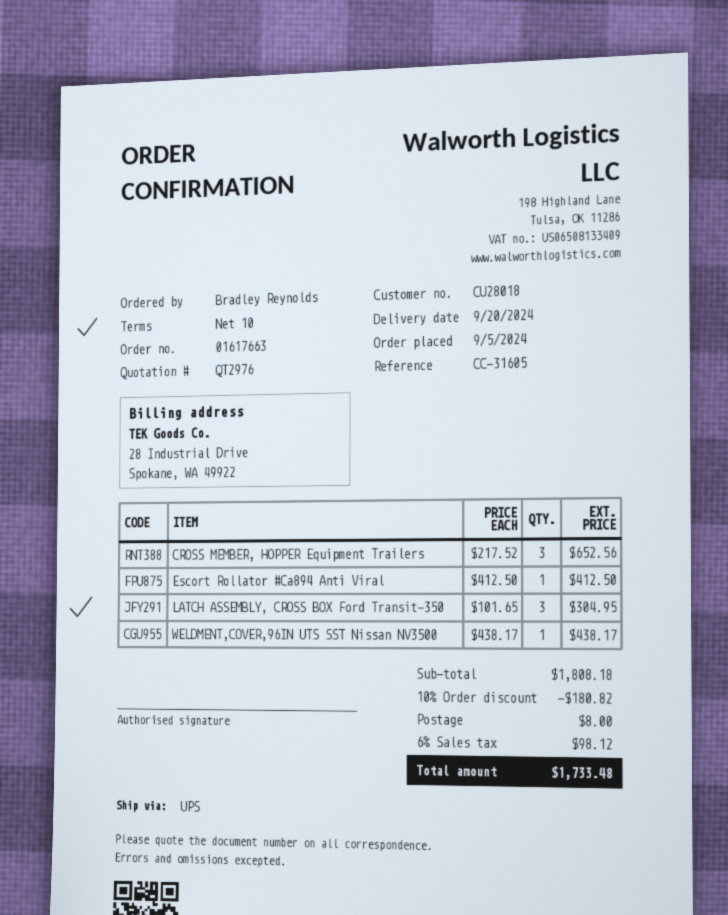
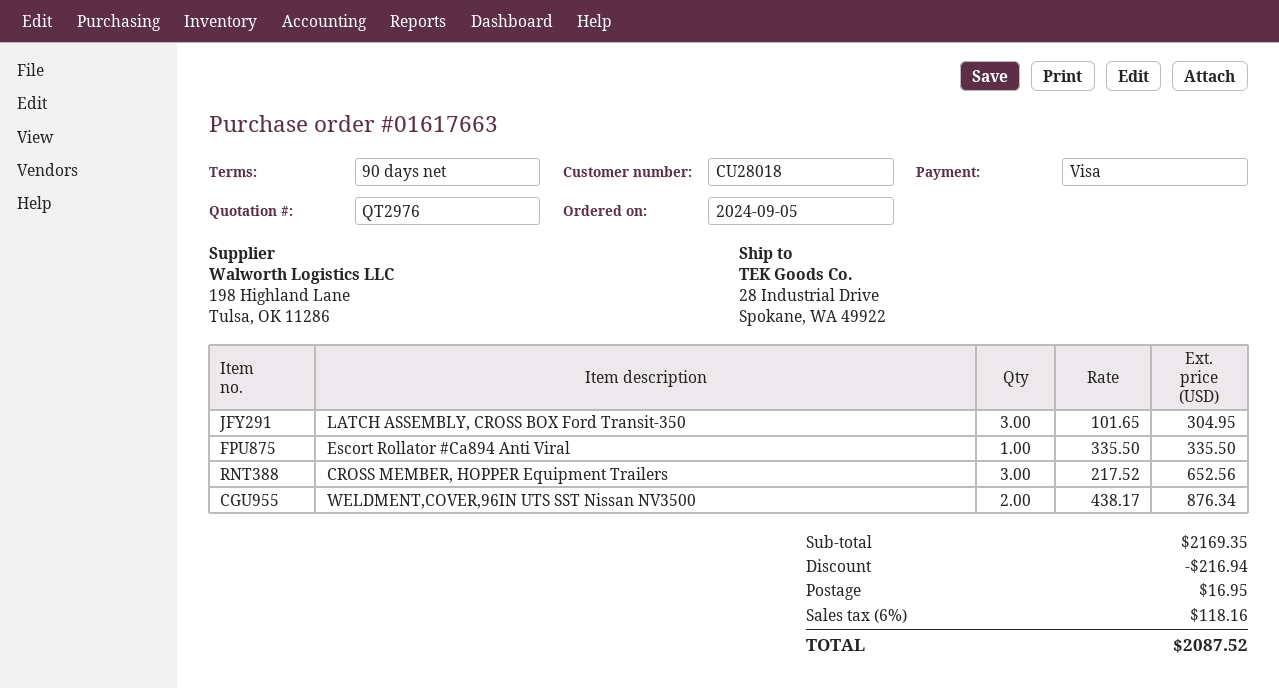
payment terms: 10 days -> 90 days
Escort Rollator #Ca894 Anti Viral: 1 x 412.50 = 412.50 -> 1 x 335.50 = 335.50
WELDMENT,COVER,96IN UTS SST Nissan NV3500: 1 x 438.17 = 438.17 -> 2 x 438.17 = 876.34
subtotal: 1808.18 -> 2169.35
discount: 180.82 -> 216.94
shipping: 8.00 -> 16.95
tax: 6% = 98.12 -> 6% = 118.16
total: 1733.48 -> 2087.52

